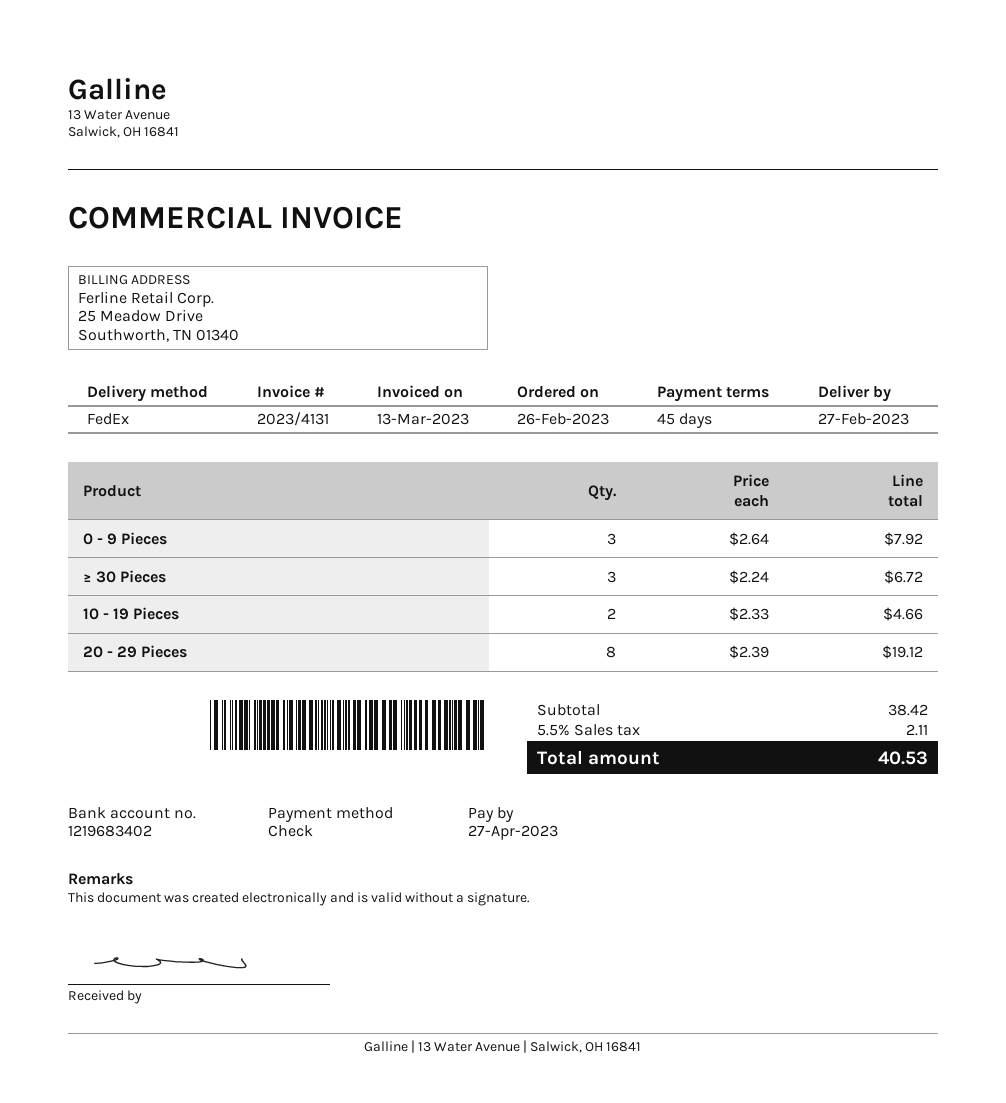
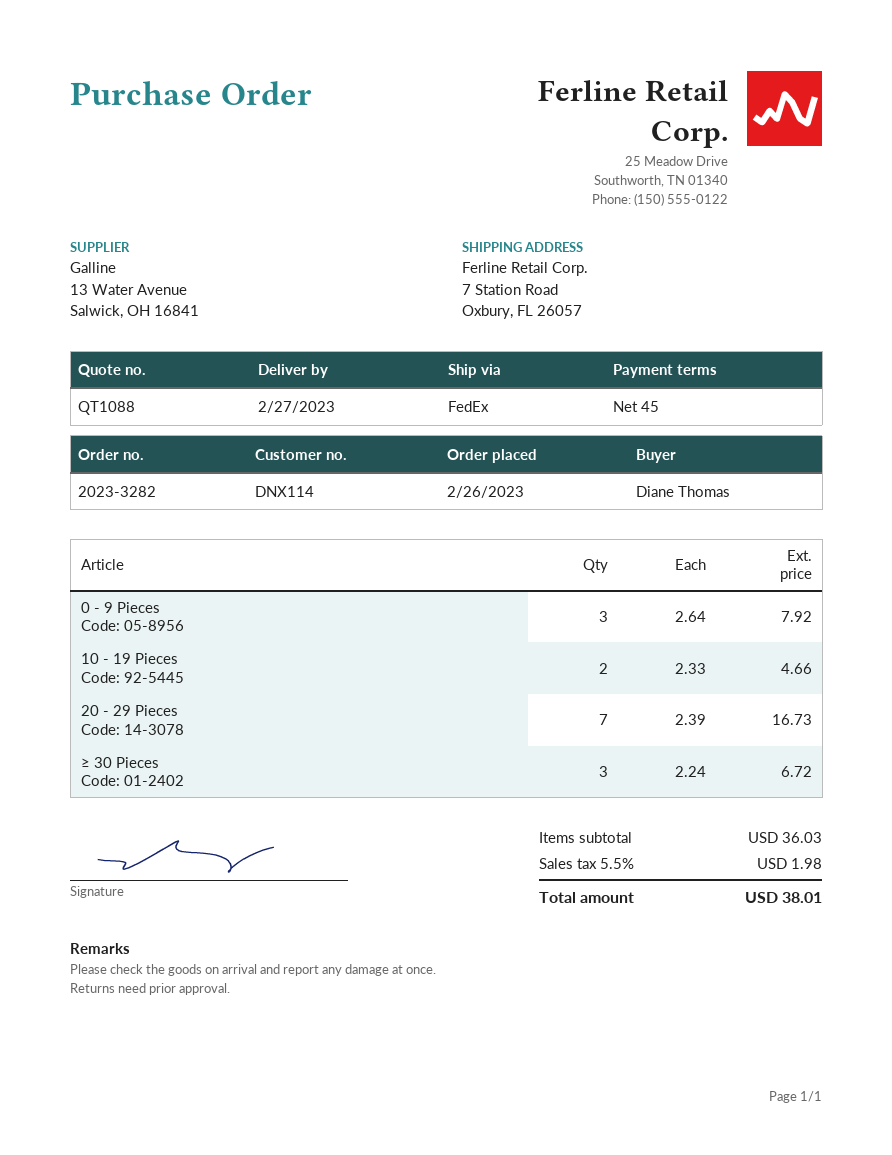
20 - 29 Pieces: 8 x 2.39 = 19.12 -> 7 x 2.39 = 16.73
subtotal: 38.42 -> 36.03
tax: 5.5% = 2.11 -> 5.5% = 1.98
total: 40.53 -> 38.01

